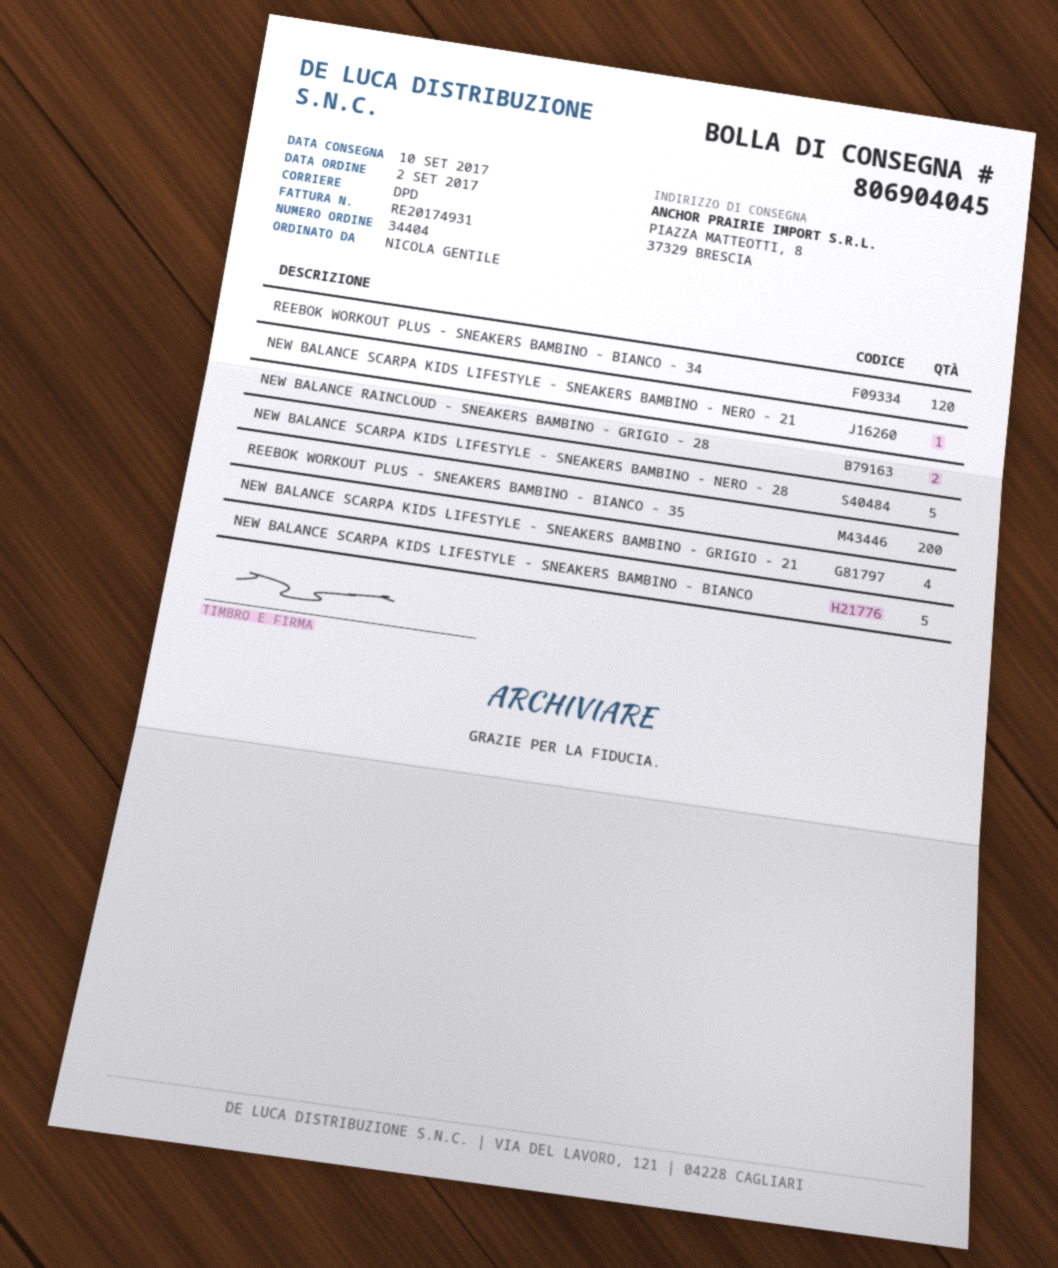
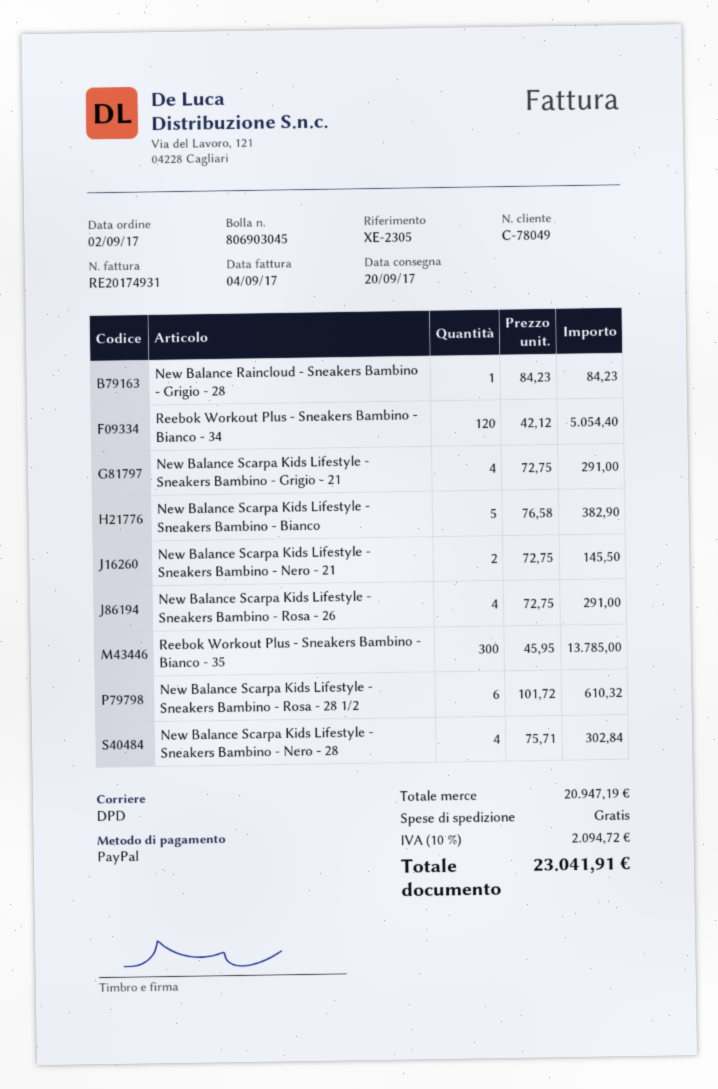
delivery note number: 806904045 -> 806903045
delivery date: 2017-09-10 -> 2017-09-20
NEW BALANCE SCARPA KIDS LIFESTYLE - SNEAKERS BAMBINO - NERO - 21: 1 -> 2
NEW BALANCE RAINCLOUD - SNEAKERS BAMBINO - GRIGIO - 28: 2 -> 1
NEW BALANCE SCARPA KIDS LIFESTYLE - SNEAKERS BAMBINO - NERO - 28: 5 -> 4
REEBOK WORKOUT PLUS - SNEAKERS BAMBINO - BIANCO - 35: 200 -> 300
New Balance Scarpa Kids Lifestyle - Sneakers Bambino - Rosa - 26: none -> 4
New Balance Scarpa Kids Lifestyle - Sneakers Bambino - Rosa - 28 1/2: none -> 6

